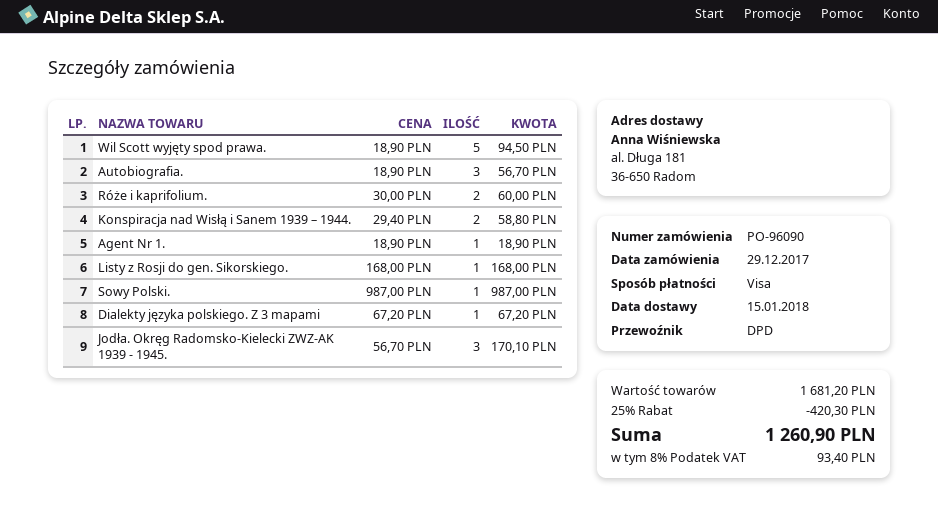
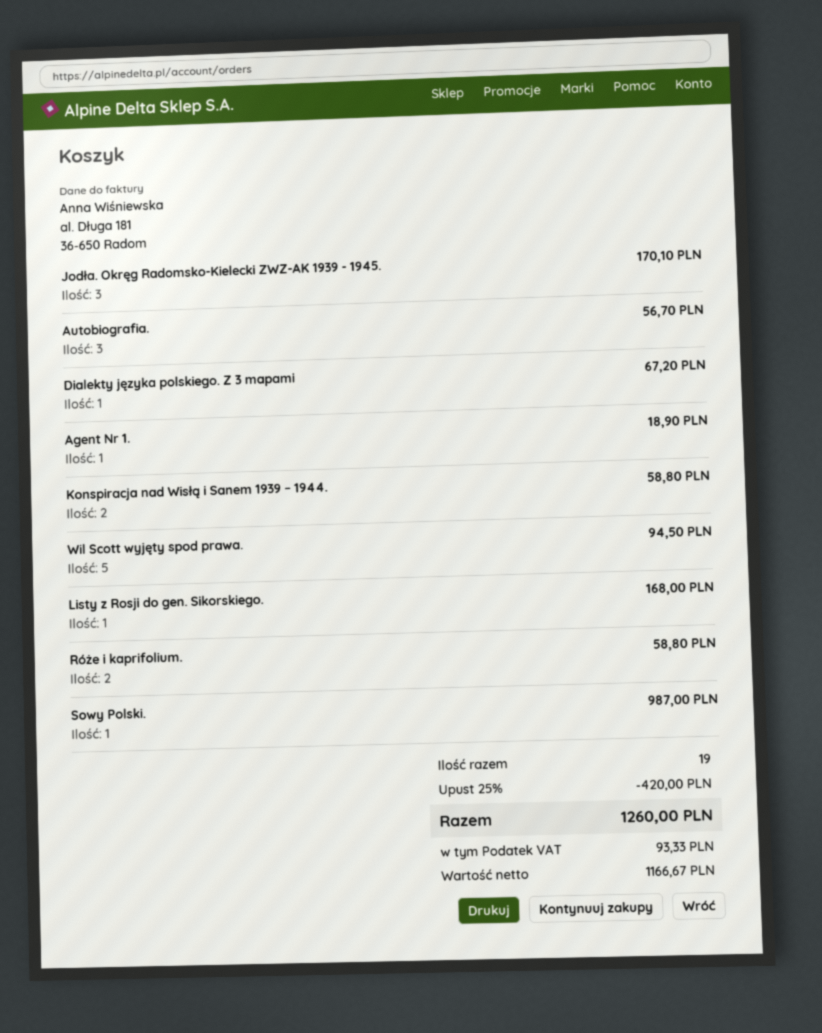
Róże i kaprifolium.: 2 for 60.00 -> 2 for 58.80
discount: 25% = 420.30 -> 25% = 420.00
tax: 93.40 -> 93.33
total: 1260.90 -> 1260.00

